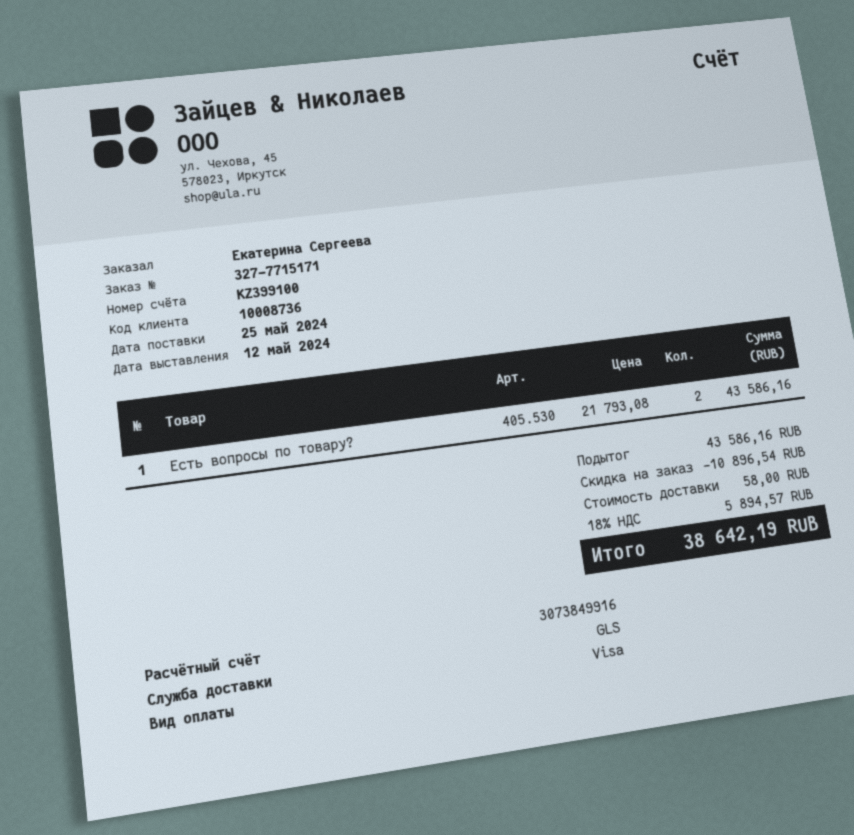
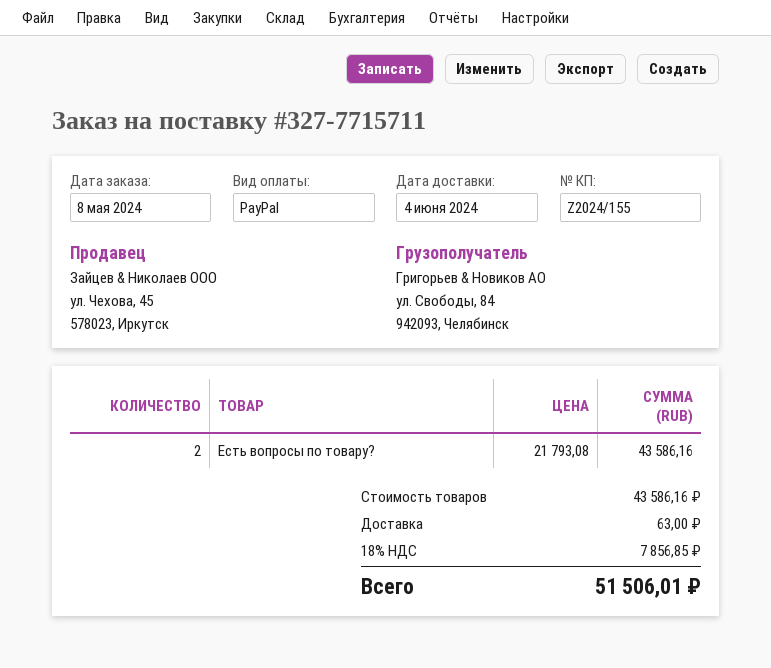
order number: 327-7715171 -> 327-7715711
delivery date: 2024-05-25 -> 2024-06-04
payment method: Visa -> PayPal
discount: 10896.54 -> none
shipping: 58.00 -> 63.00
tax: 18% = 5894.57 -> 18% = 7856.85
total: 38642.19 -> 51506.01

